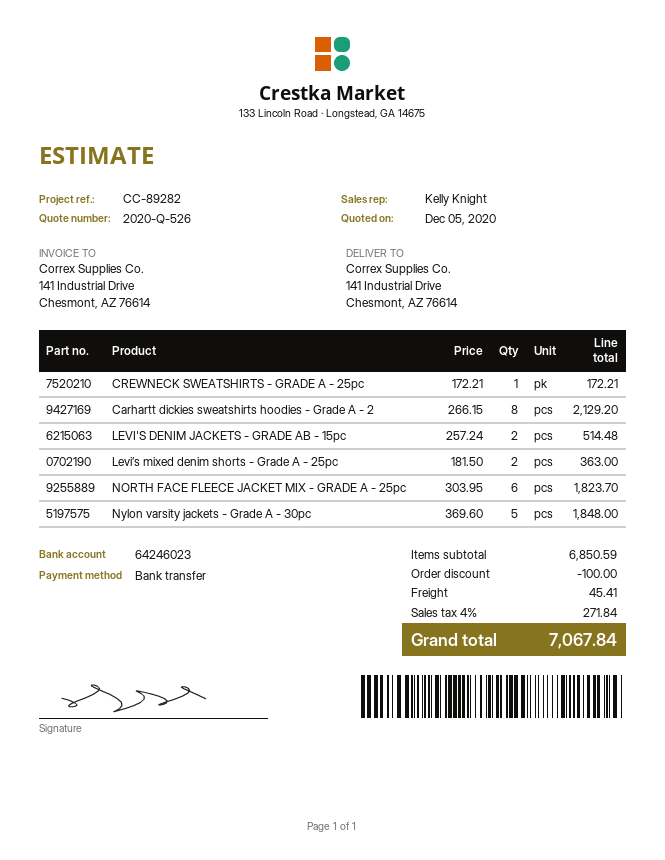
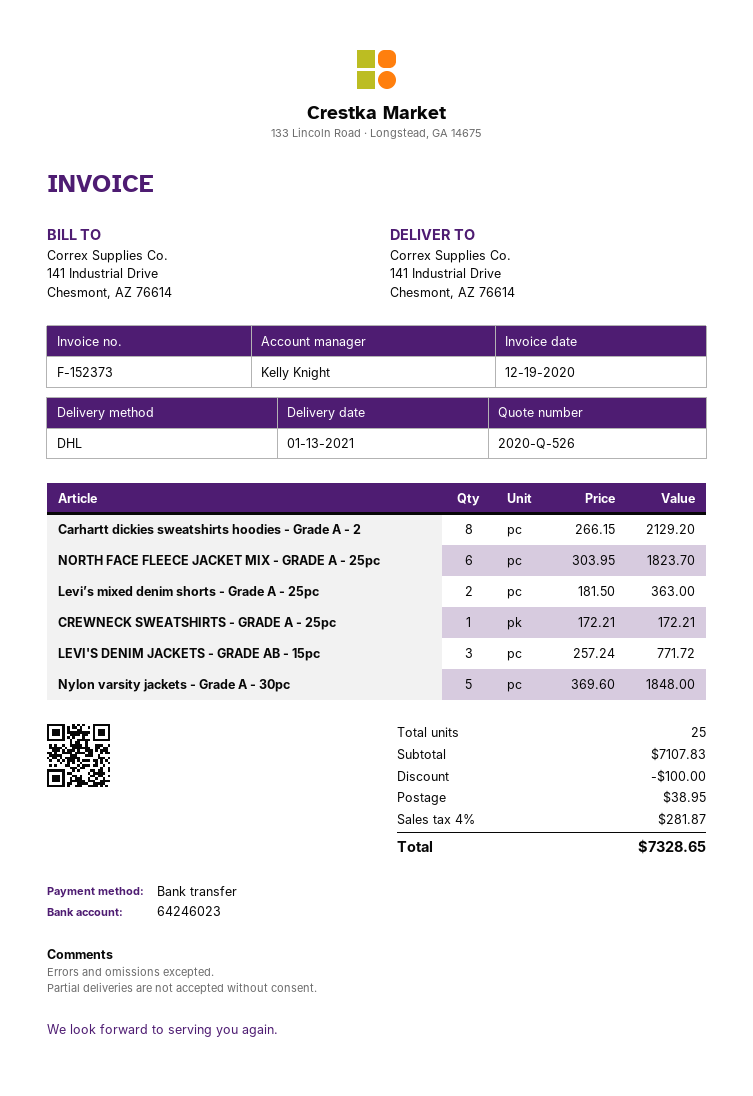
LEVI'S DENIM JACKETS - GRADE AB - 15pc: 2 x 257.24 = 514.48 -> 3 x 257.24 = 771.72
subtotal: 6850.59 -> 7107.83
shipping: 45.41 -> 38.95
tax: 4% = 271.84 -> 4% = 281.87
total: 7067.84 -> 7328.65

